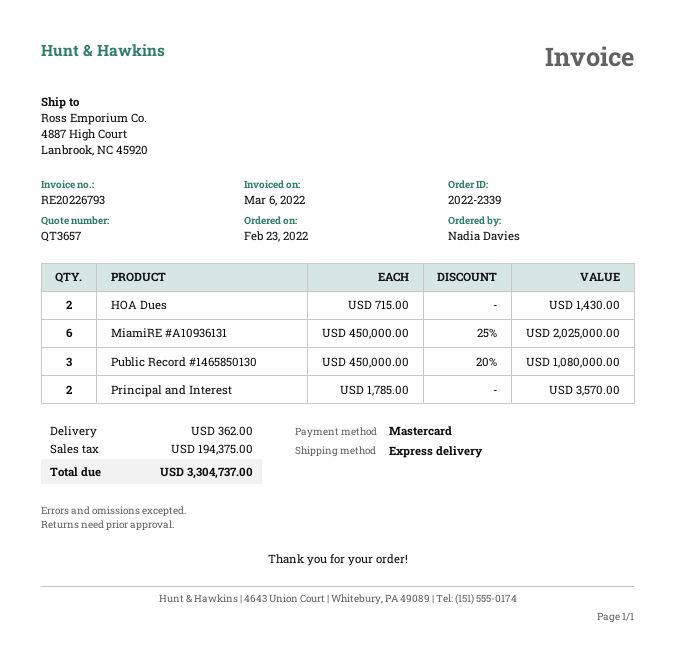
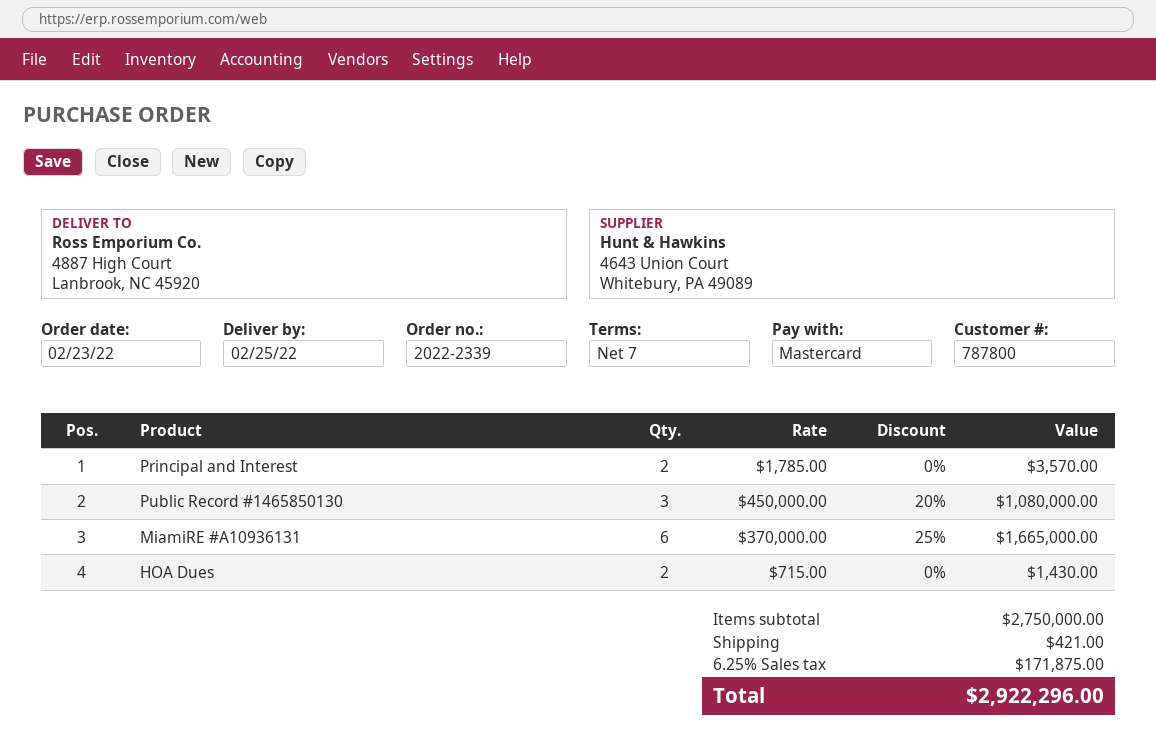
MiamiRE #A10936131: 6 x 450000.00 - 25% = 2025000.00 -> 6 x 370000.00 - 25% = 1665000.00
shipping: 362.00 -> 421.00
tax: 194375.00 -> 171875.00
total: 3304737.00 -> 2922296.00

